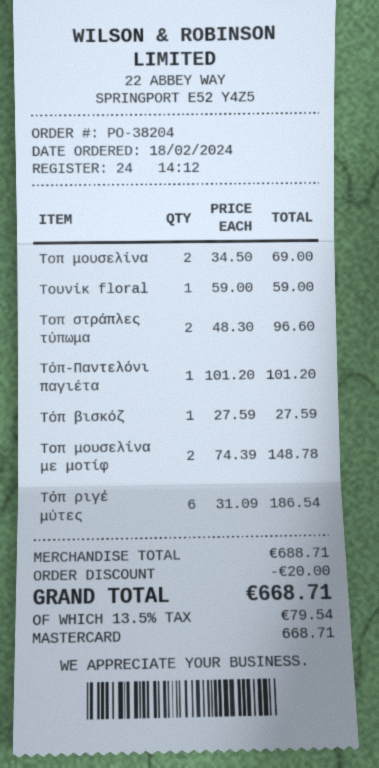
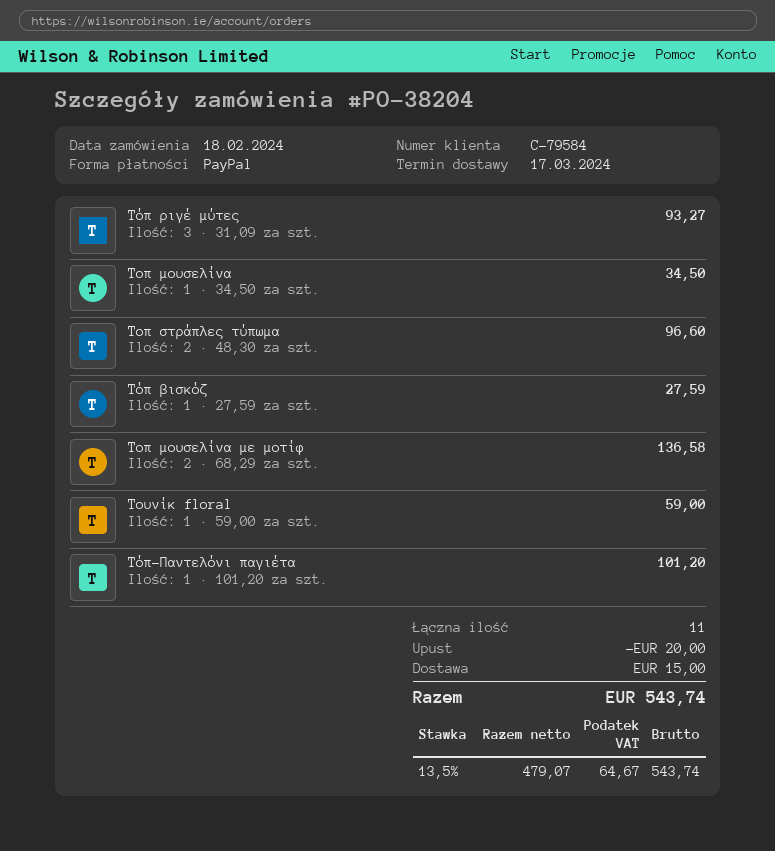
payment method: Mastercard -> PayPal
Τοπ μουσελίνα: 2 x 34.50 = 69.00 -> 1 x 34.50 = 34.50
Τοπ μουσελίνα με μοτίφ: 2 x 74.39 = 148.78 -> 2 x 68.29 = 136.58
Τόπ ριγέ μύτες: 6 x 31.09 = 186.54 -> 3 x 31.09 = 93.27
shipping: none -> 15.00
tax: 13.5% = 79.54 -> 13.5% = 64.67
total: 668.71 -> 543.74

